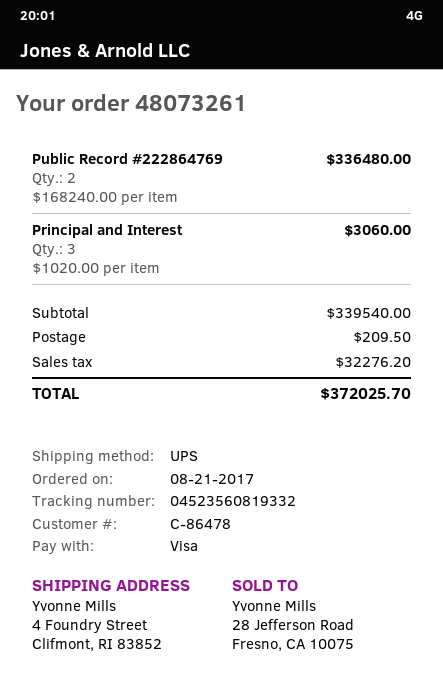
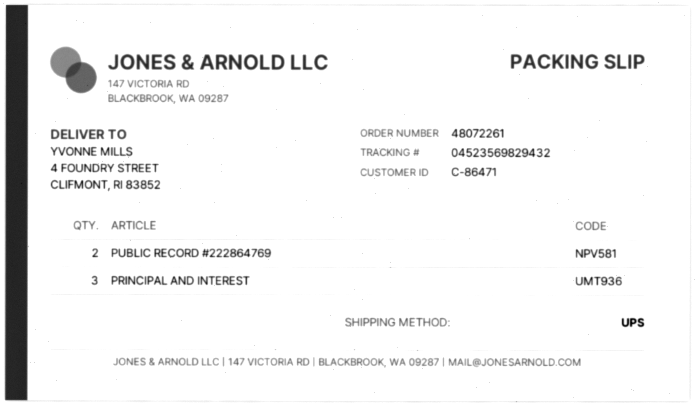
order number: 48073261 -> 48072261
customer number: C-86478 -> C-86471
tracking number: 04523560819332 -> 04523569829432

